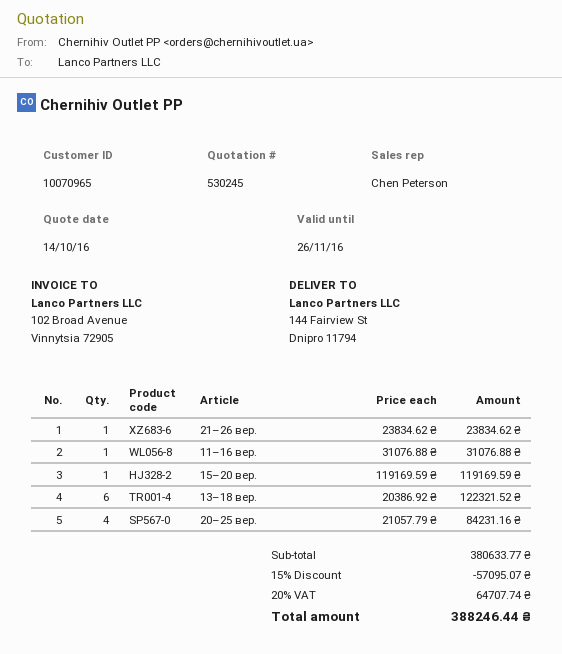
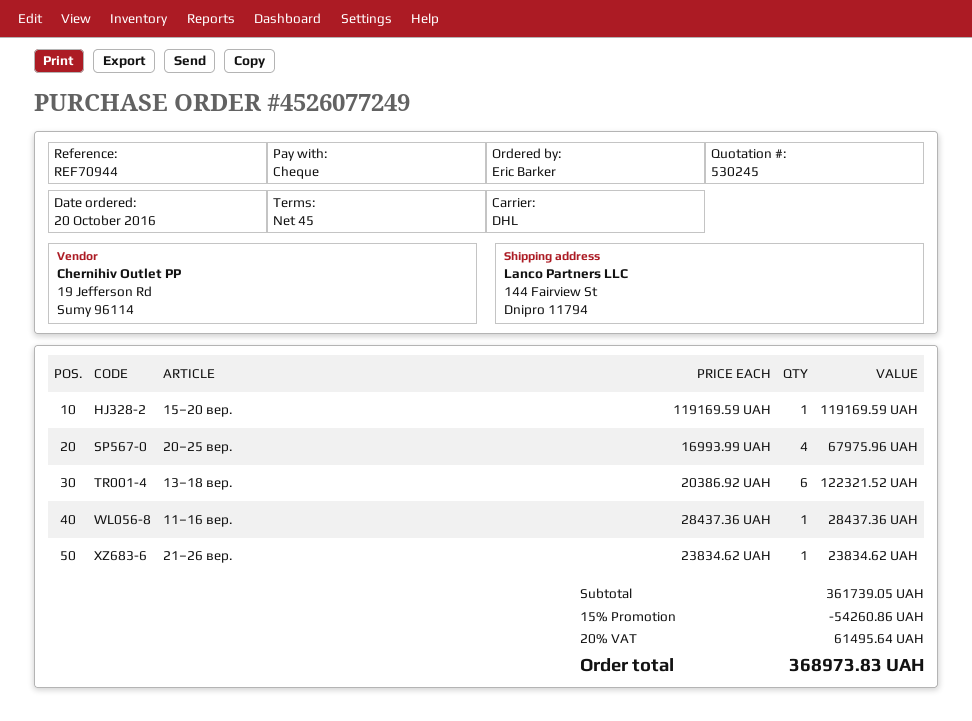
11–16 вер.: 1 x 31076.88 = 31076.88 -> 1 x 28437.36 = 28437.36
20–25 вер.: 4 x 21057.79 = 84231.16 -> 4 x 16993.99 = 67975.96
subtotal: 380633.77 -> 361739.05
discount: 15% = 57095.07 -> 15% = 54260.86
tax: 20% = 64707.74 -> 20% = 61495.64
total: 388246.44 -> 368973.83

